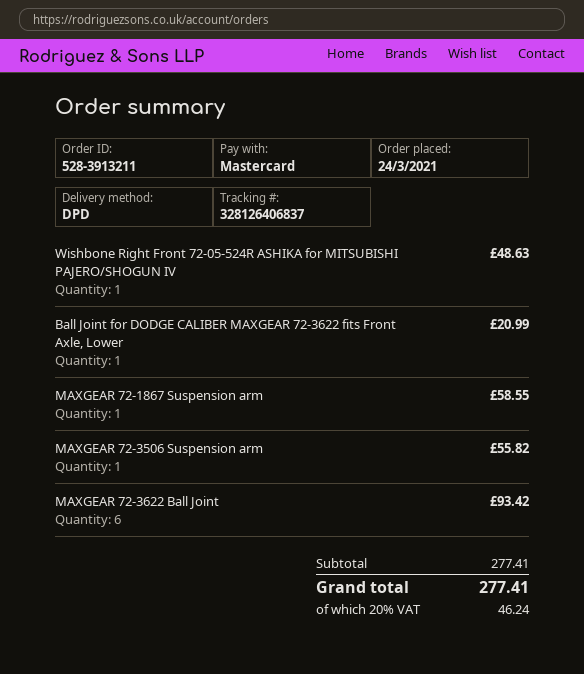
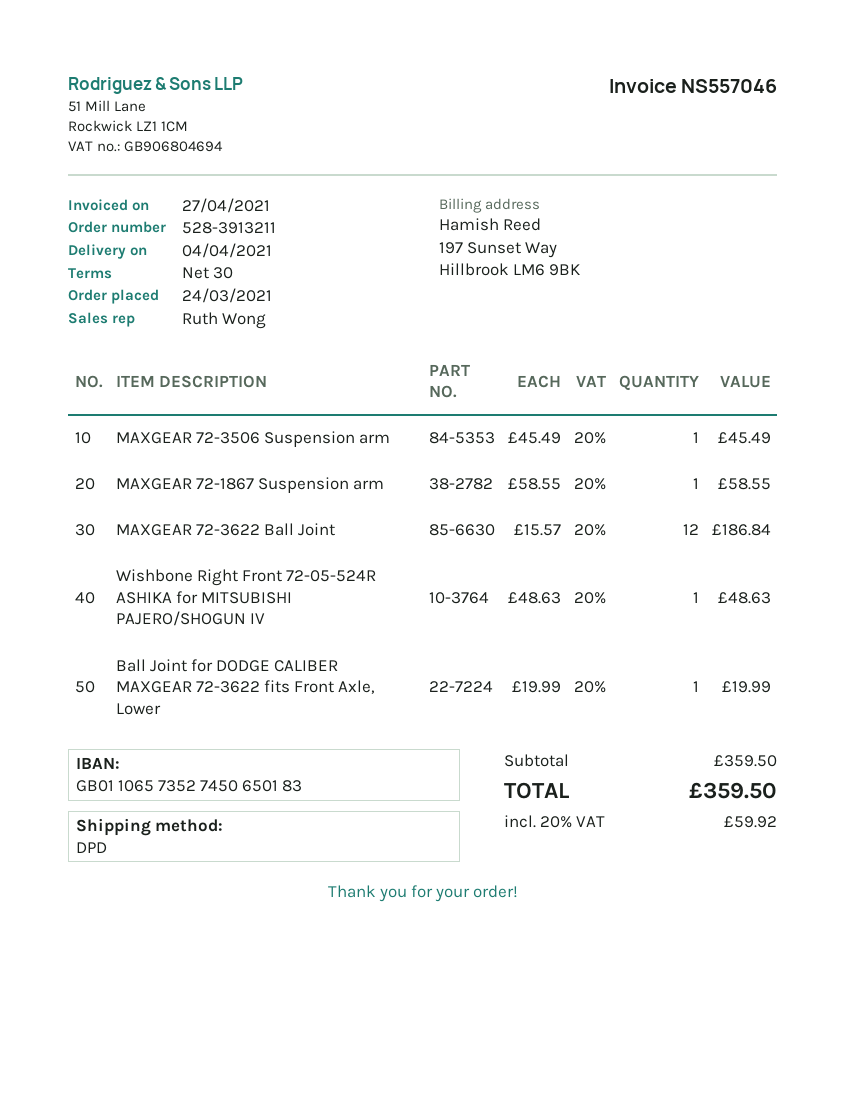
Ball Joint for DODGE CALIBER MAXGEAR 72-3622 fits Front Axle, Lower: 1 for 20.99 -> 1 for 19.99
MAXGEAR 72-3506 Suspension arm: 1 for 55.82 -> 1 for 45.49
MAXGEAR 72-3622 Ball Joint: 6 for 93.42 -> 12 for 186.84
subtotal: 277.41 -> 359.50
tax: 20% = 46.24 -> 20% = 59.92
total: 277.41 -> 359.50

